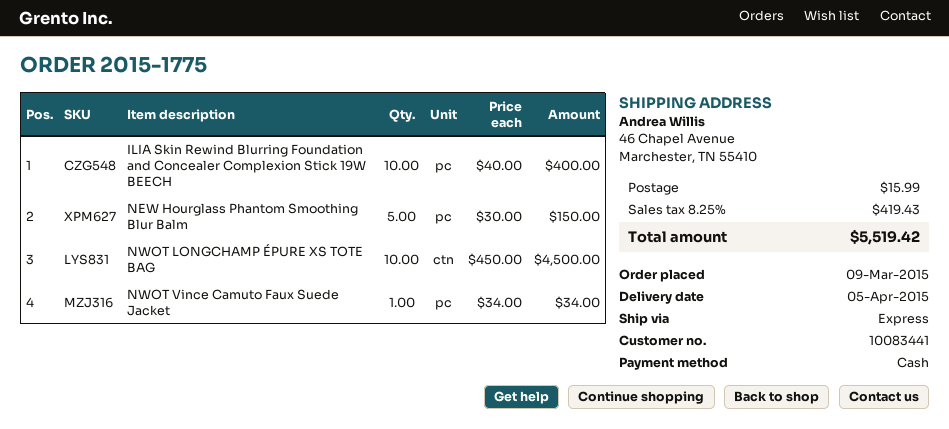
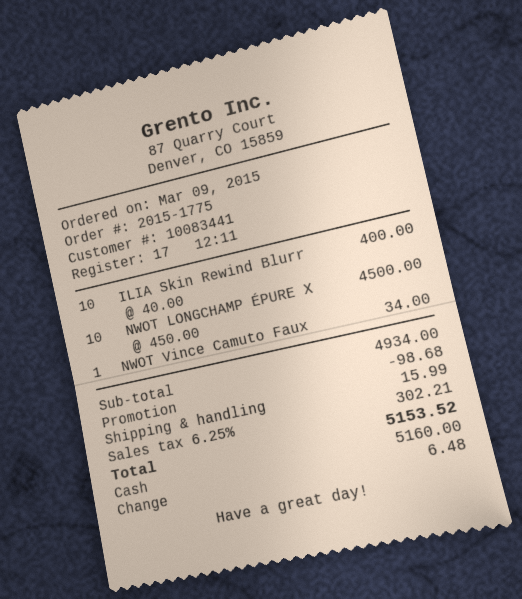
NEW Hourglass Phantom Smoothing Blur Balm: 5 x 30.00 = 150.00 -> none
discount: none -> 98.68
tax: 8.25% = 419.43 -> 6.25% = 302.21
total: 5519.42 -> 5153.52

